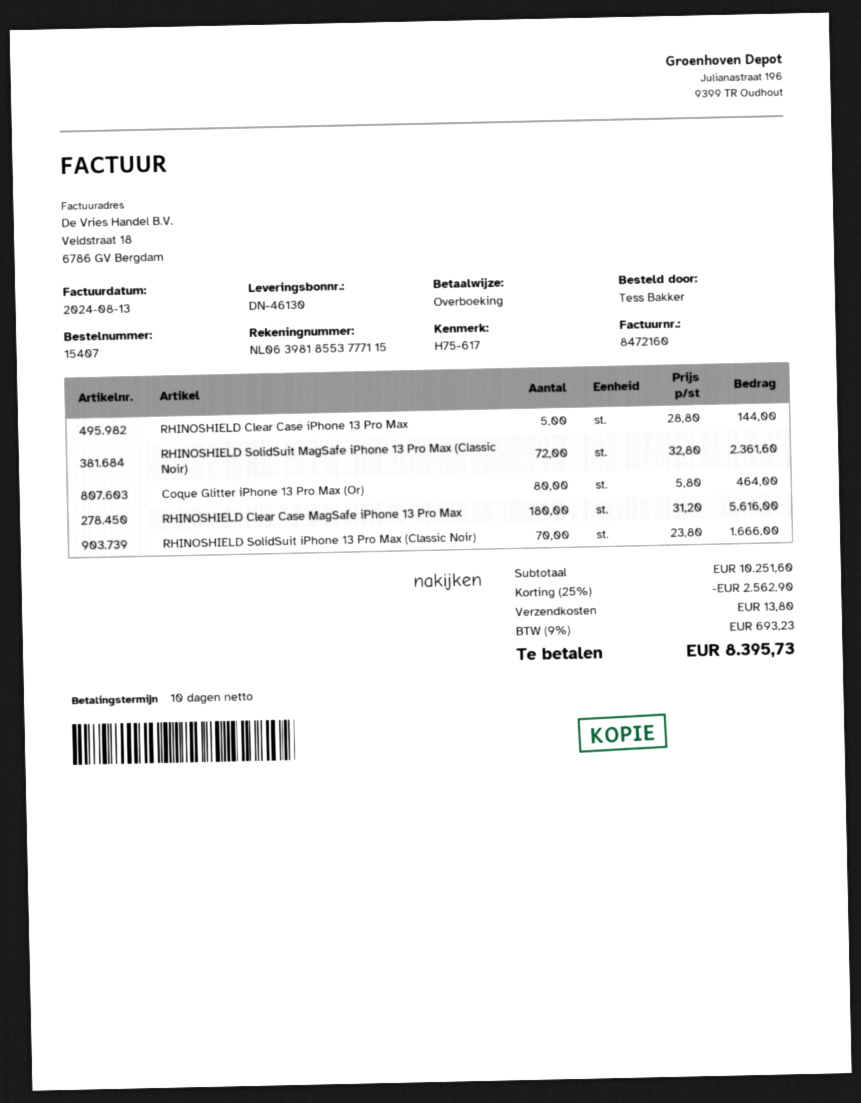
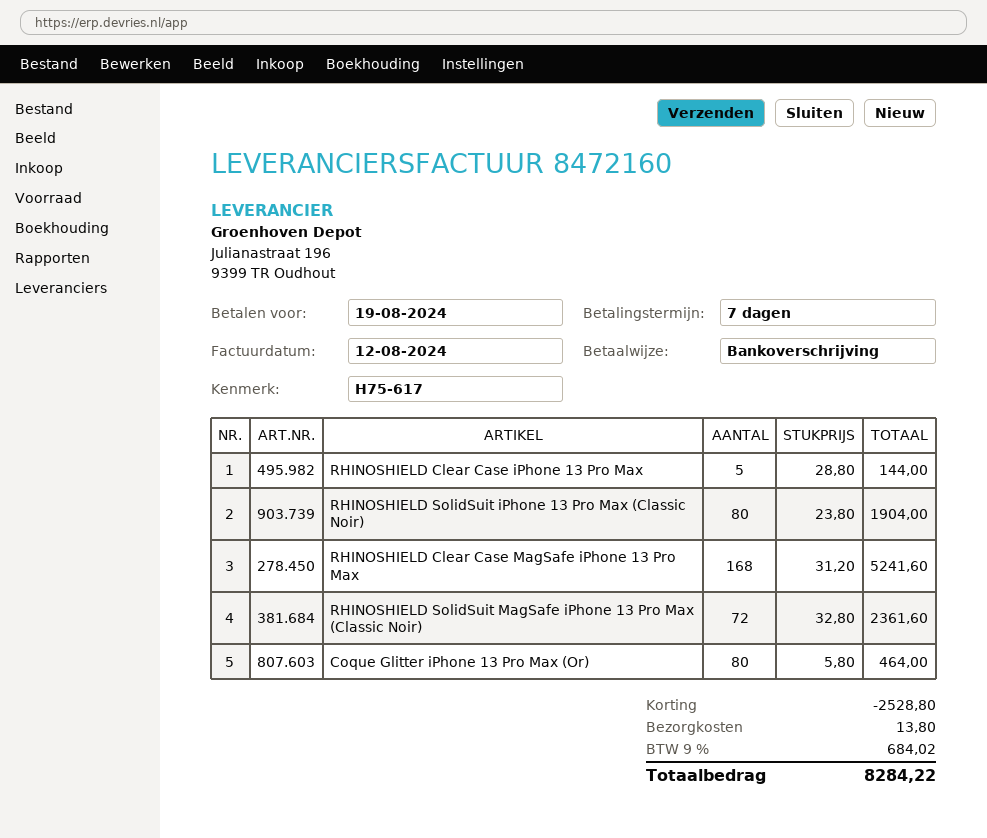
invoice date: 2024-08-13 -> 2024-08-12
payment terms: 10 days -> 7 days
RHINOSHIELD Clear Case MagSafe iPhone 13 Pro Max: 180 x 31.20 = 5616.00 -> 168 x 31.20 = 5241.60
RHINOSHIELD SolidSuit iPhone 13 Pro Max (Classic Noir): 70 x 23.80 = 1666.00 -> 80 x 23.80 = 1904.00
discount: 2562.90 -> 2528.80
tax: 9% = 693.23 -> 9% = 684.02
total: 8395.73 -> 8284.22

